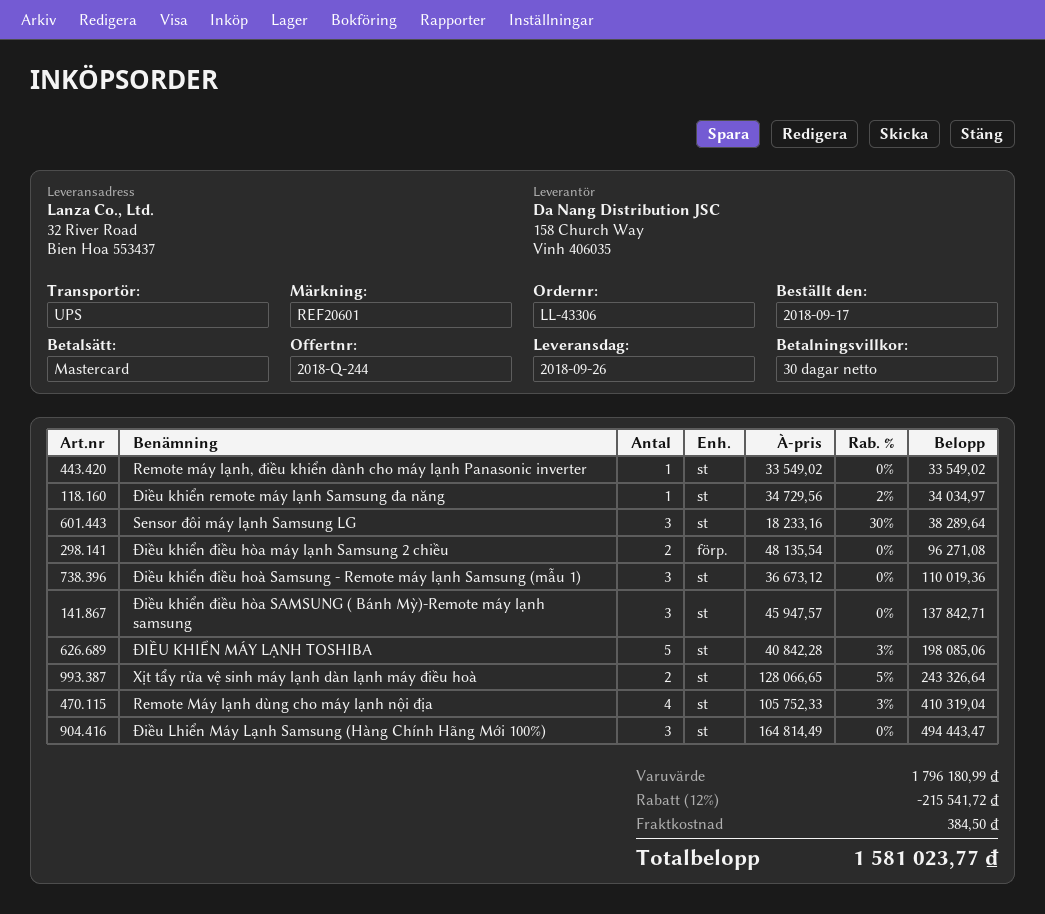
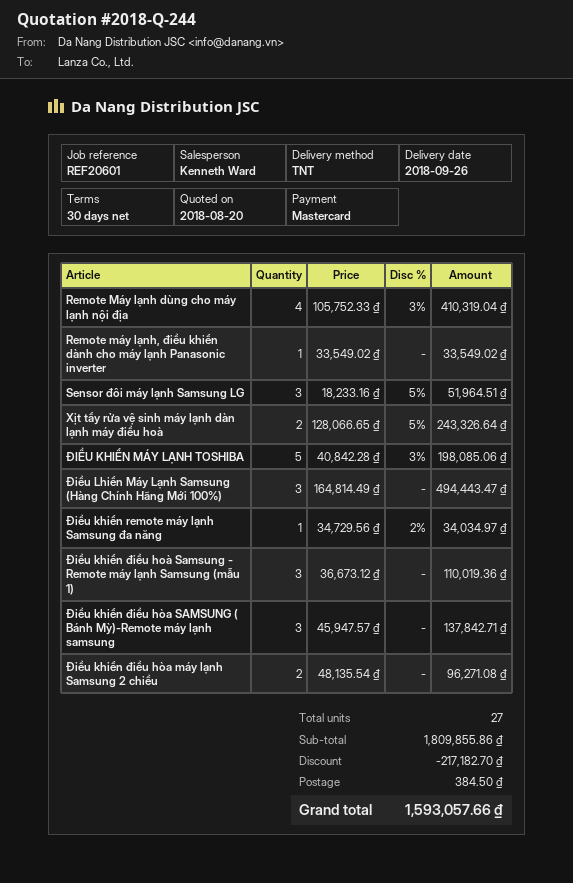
shipping method: UPS -> TNT
Sensor đôi máy lạnh Samsung LG: 3 x 18233.16 - 30% = 38289.64 -> 3 x 18233.16 - 5% = 51964.51
subtotal: 1796180.99 -> 1809855.86
discount: 215541.72 -> 217182.70
total: 1581023.77 -> 1593057.66

